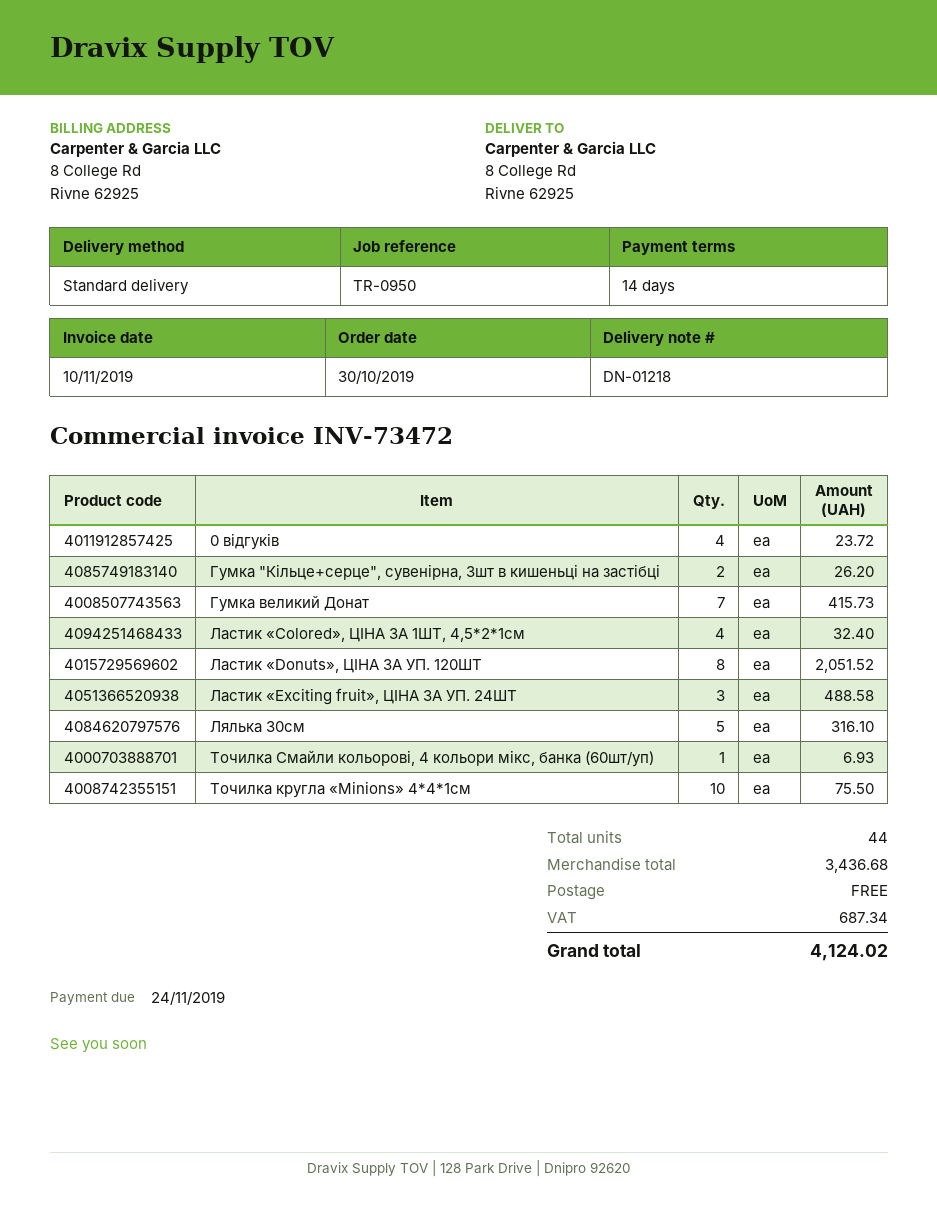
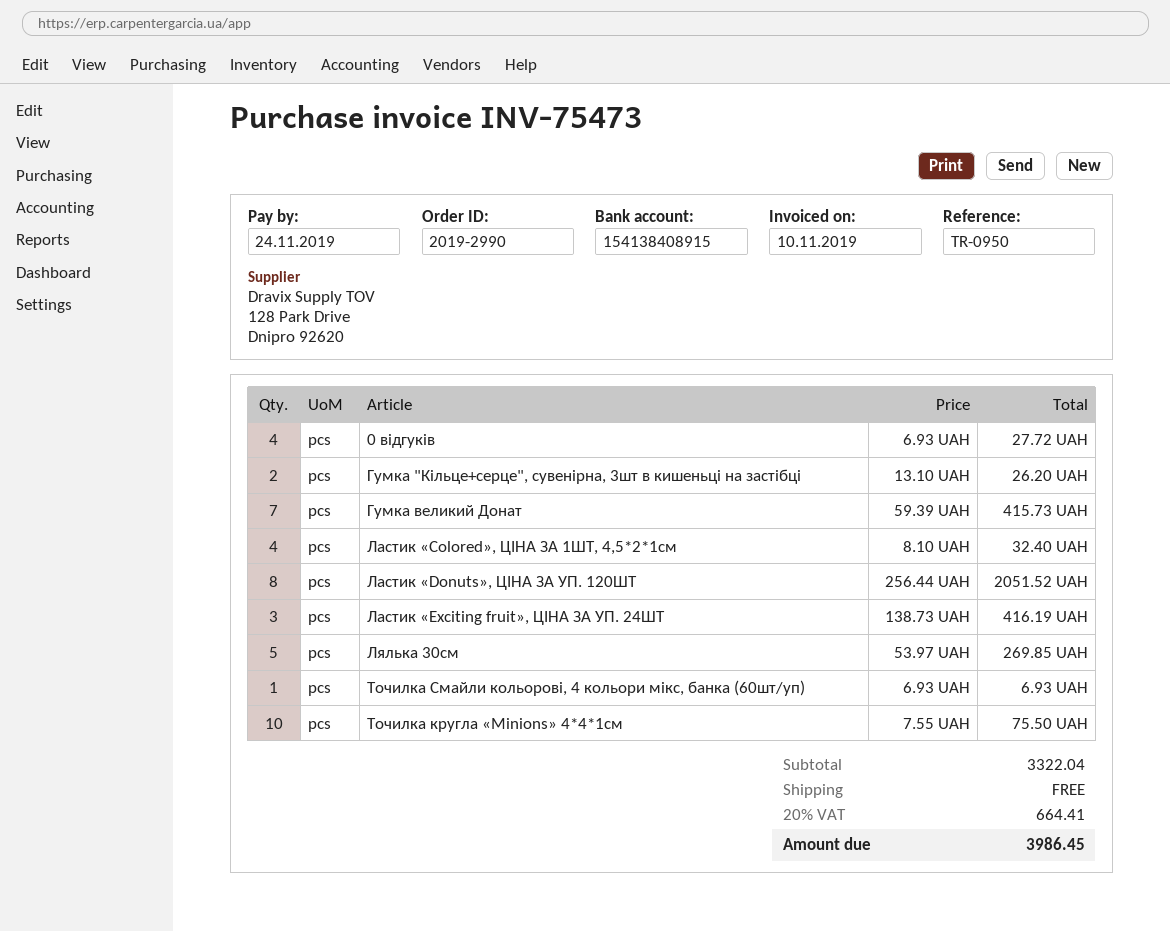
invoice number: INV-73472 -> INV-75473
0 відгуків: 4 for 23.72 -> 4 for 27.72
Ластик «Exciting fruit», ЦІНА ЗА УП. 24ШТ: 3 for 488.58 -> 3 for 416.19
Лялька 30см: 5 for 316.10 -> 5 for 269.85
subtotal: 3436.68 -> 3322.04
tax: 687.34 -> 664.41
total: 4124.02 -> 3986.45

